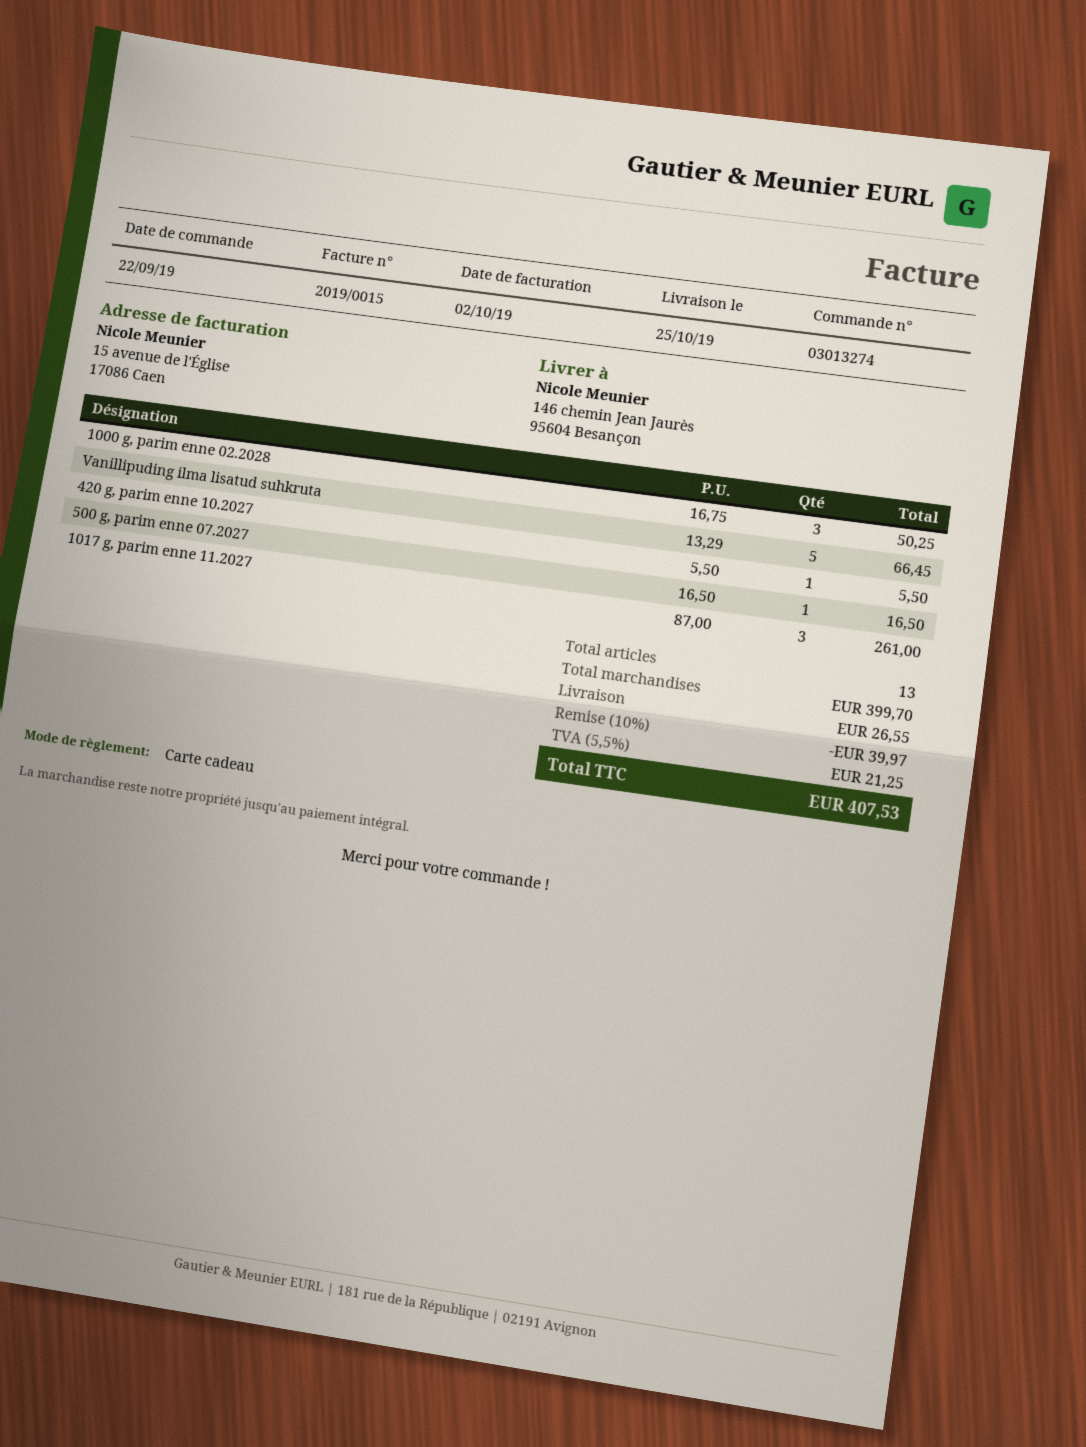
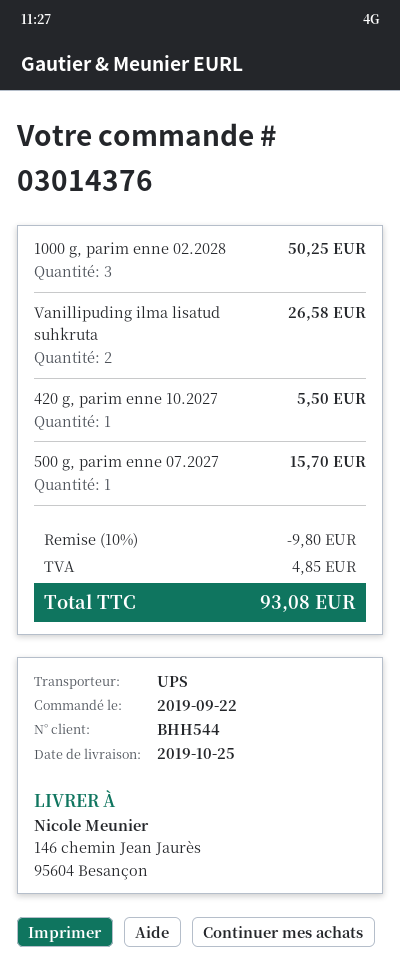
order number: 03013274 -> 03014376
Vanillipuding ilma lisatud suhkruta: 5 for 66.45 -> 2 for 26.58
500 g, parim enne 07.2027: 1 for 16.50 -> 1 for 15.70
1017 g, parim enne 11.2027: 3 for 261.00 -> none
discount: 10% = 39.97 -> 10% = 9.80
shipping: 26.55 -> none
tax: 21.25 -> 4.85
total: 407.53 -> 93.08

